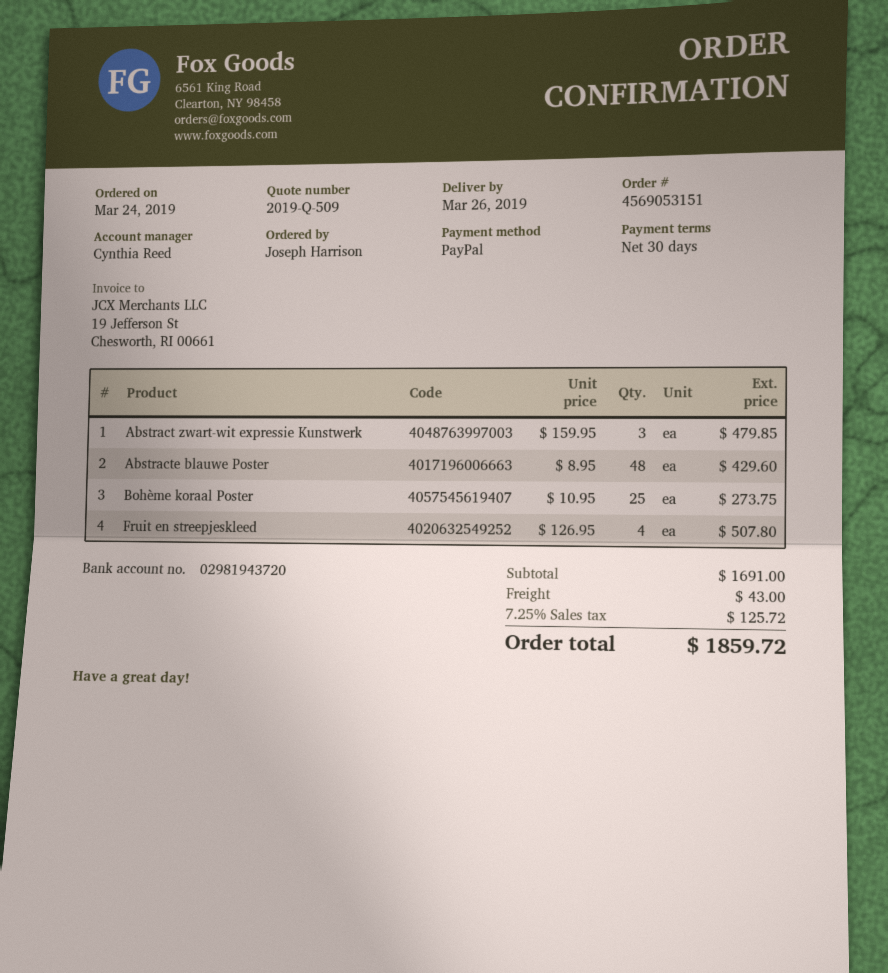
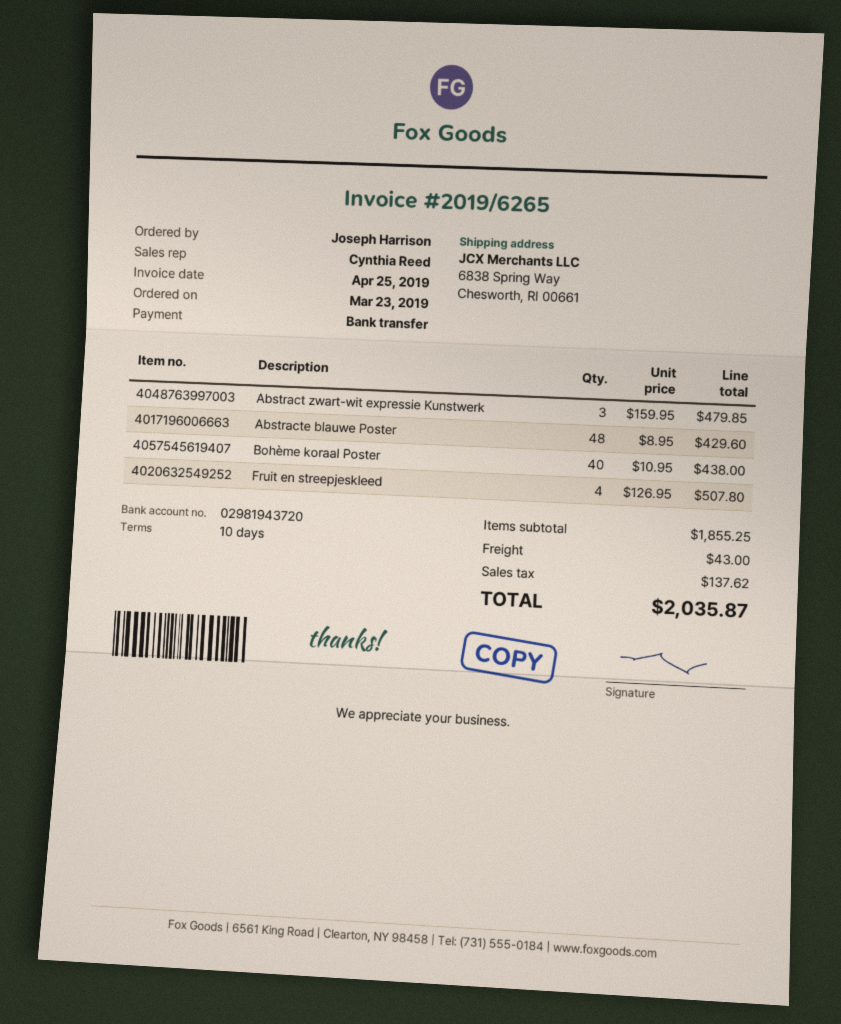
order date: 2019-03-24 -> 2019-03-23
payment terms: 30 days -> 10 days
payment method: PayPal -> bank transfer
Bohème koraal Poster: 25 x 10.95 = 273.75 -> 40 x 10.95 = 438.00
subtotal: 1691.00 -> 1855.25
tax: 125.72 -> 137.62
total: 1859.72 -> 2035.87

